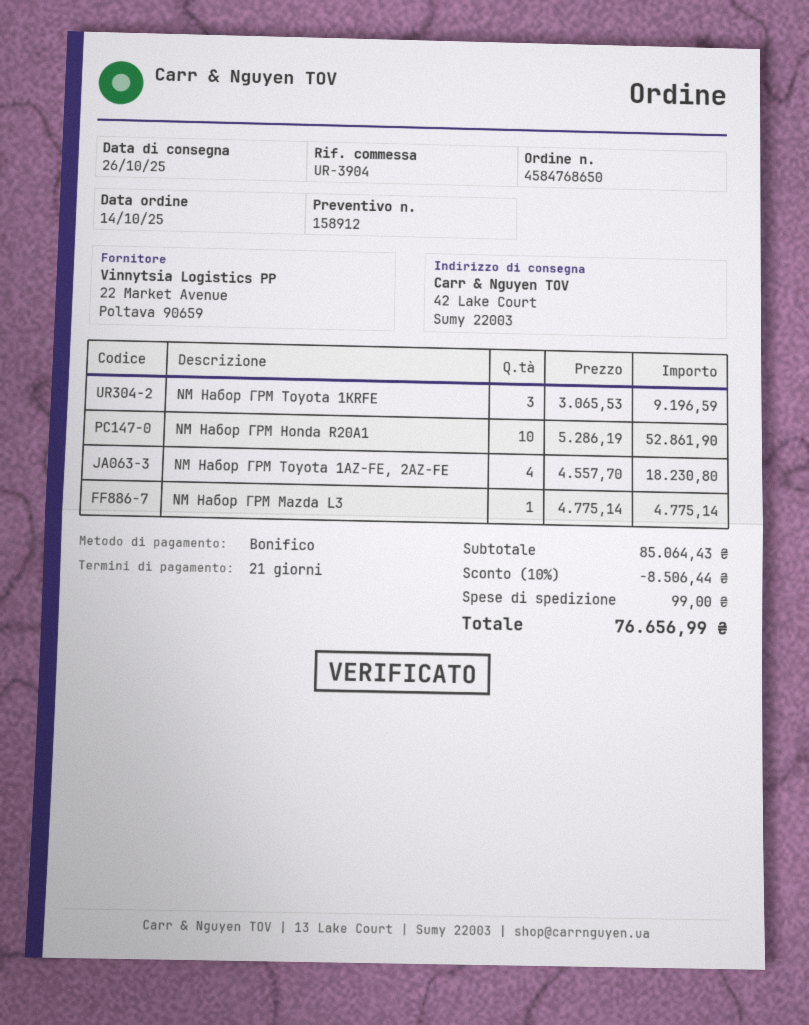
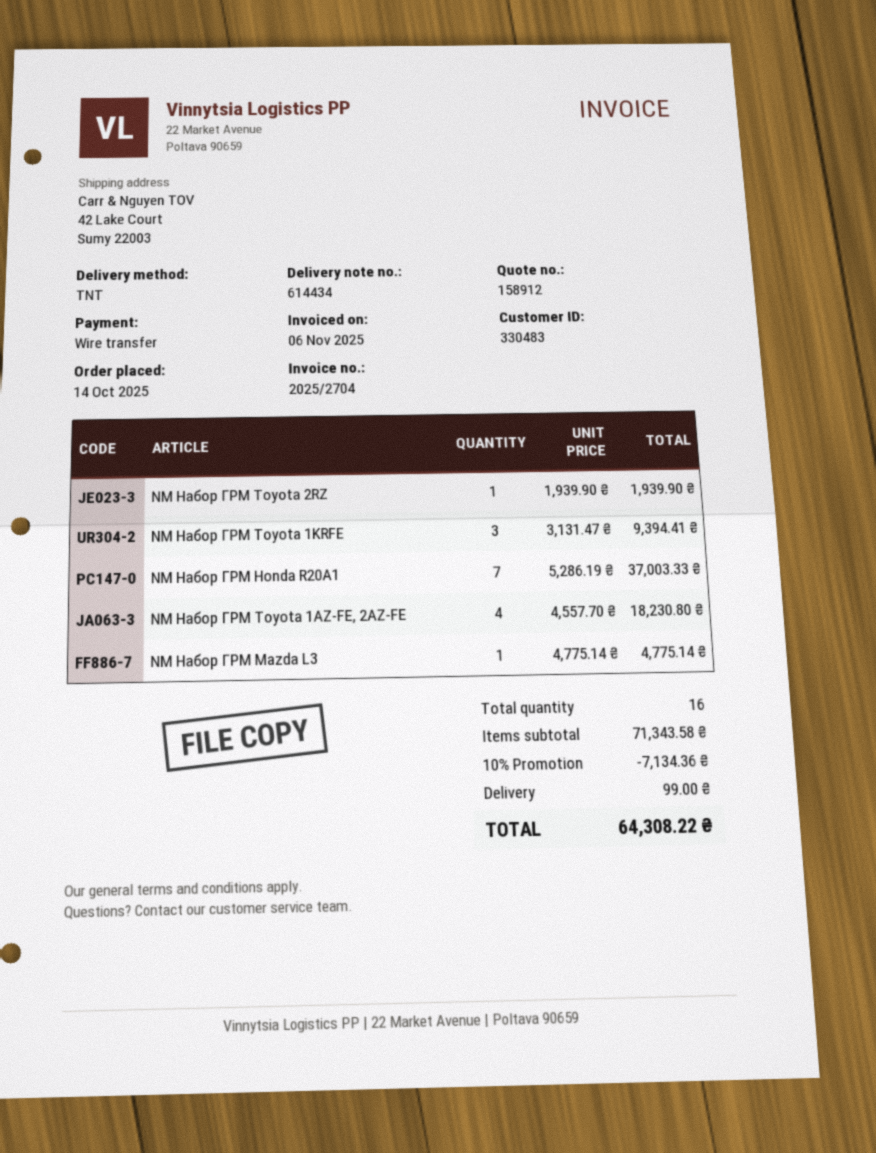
NM Набор ГРМ Toyota 1KRFE: 3 x 3065.53 = 9196.59 -> 3 x 3131.47 = 9394.41
NM Набор ГРМ Honda R20A1: 10 x 5286.19 = 52861.90 -> 7 x 5286.19 = 37003.33
NM Набор ГРМ Toyota 2RZ: none -> 1 x 1939.90 = 1939.90
subtotal: 85064.43 -> 71343.58
discount: 10% = 8506.44 -> 10% = 7134.36
total: 76656.99 -> 64308.22

